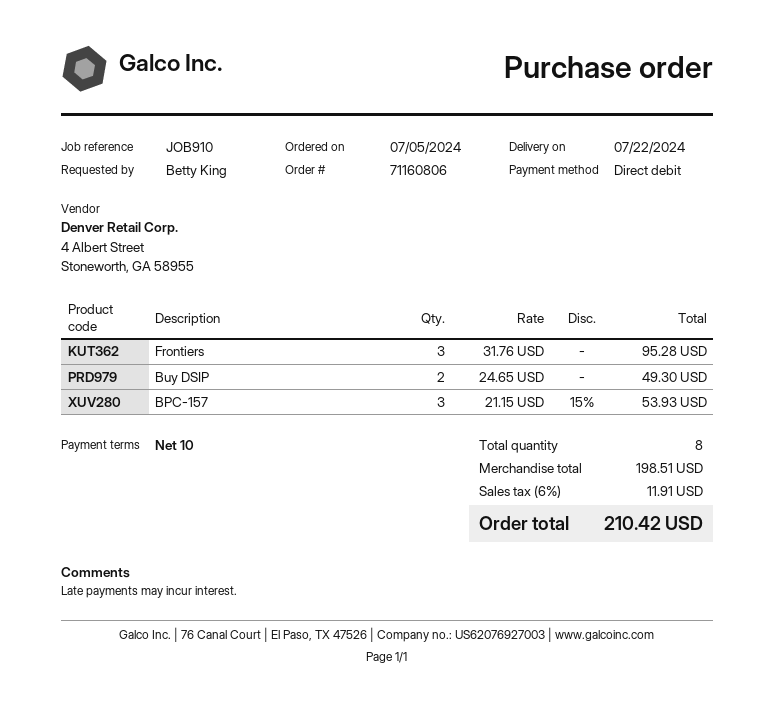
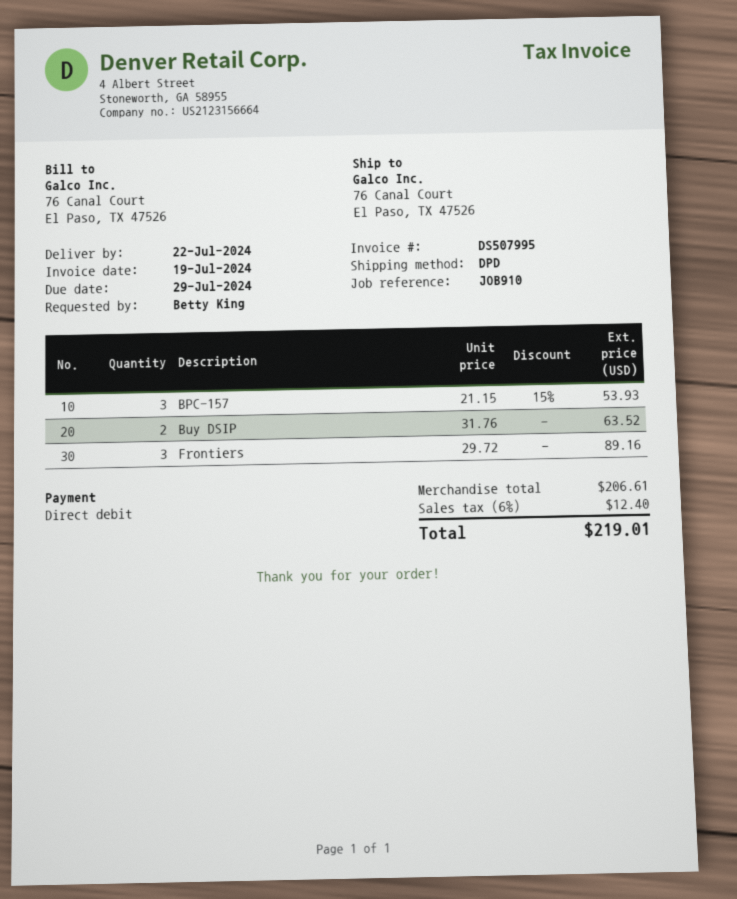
Frontiers: 3 x 31.76 = 95.28 -> 3 x 29.72 = 89.16
Buy DSIP: 2 x 24.65 = 49.30 -> 2 x 31.76 = 63.52
subtotal: 198.51 -> 206.61
tax: 6% = 11.91 -> 6% = 12.40
total: 210.42 -> 219.01

